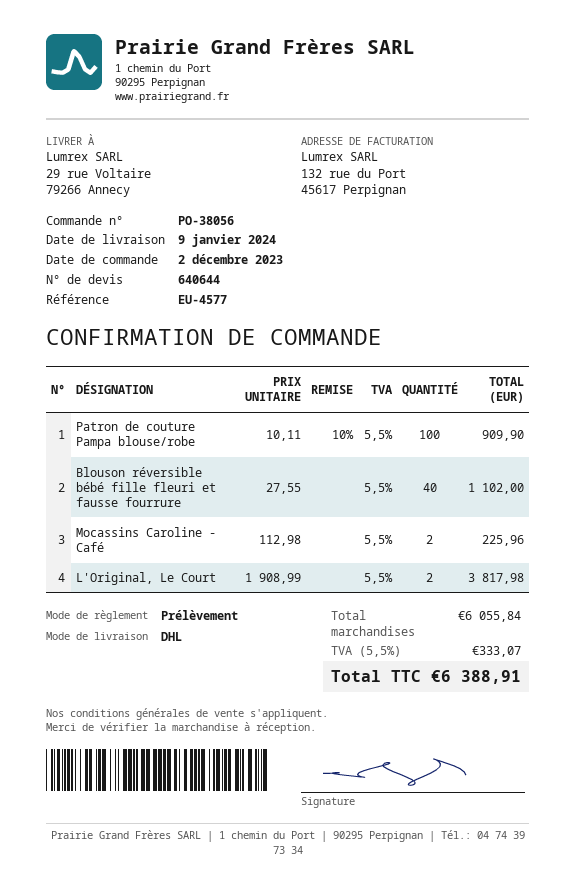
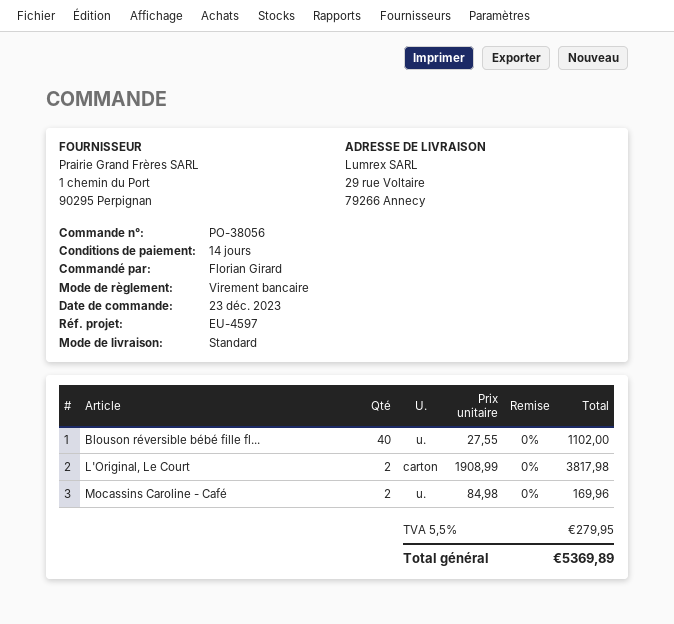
order date: 2023-12-02 -> 2023-12-23
reference: EU-4577 -> EU-4597
payment method: direct debit -> bank transfer
shipping method: DHL -> standard
Patron de couture Pampa blouse/robe: 100 x 10.11 - 10% = 909.90 -> none
Mocassins Caroline - Café: 2 x 112.98 = 225.96 -> 2 x 84.98 = 169.96
tax: 5.5% = 333.07 -> 5.5% = 279.95
total: 6388.91 -> 5369.89

